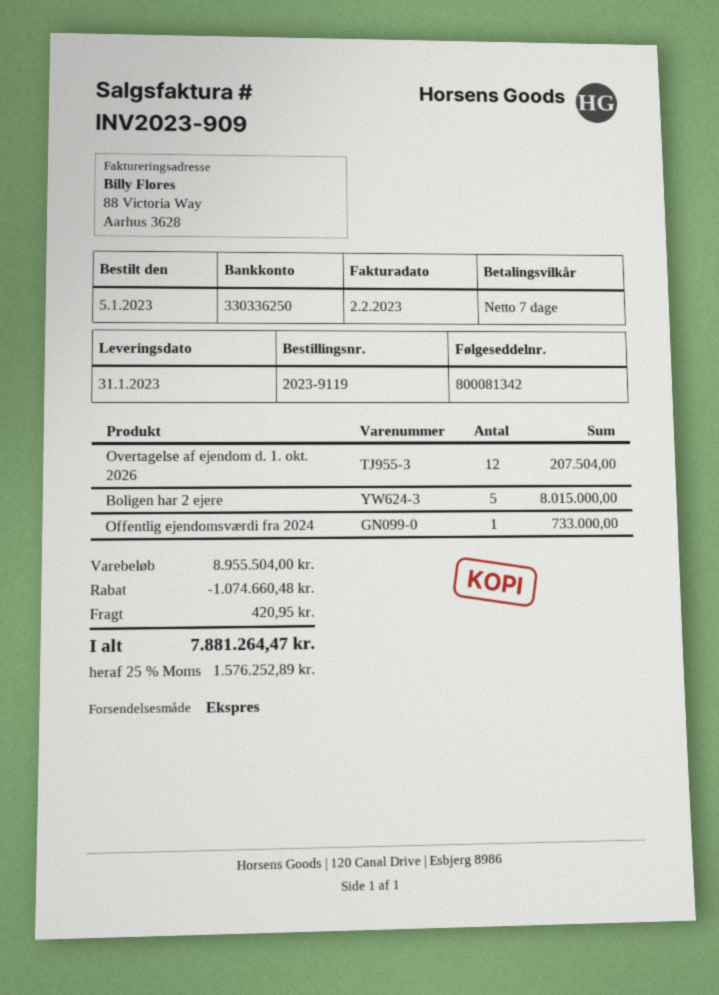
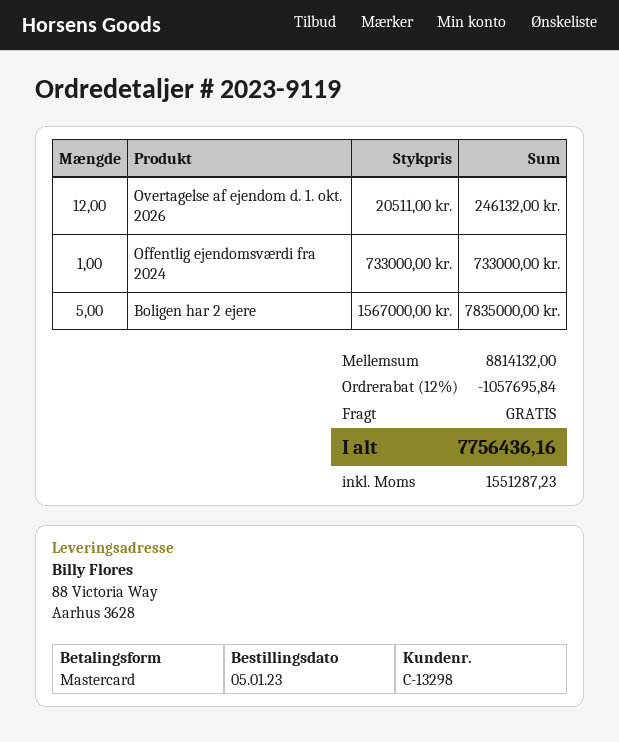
Overtagelse af ejendom d. 1. okt. 2026: 12 for 207504.00 -> 12 for 246132.00
Boligen har 2 ejere: 5 for 8015000.00 -> 5 for 7835000.00
subtotal: 8955504.00 -> 8814132.00
discount: 1074660.48 -> 1057695.84
shipping: 420.95 -> 0.00
tax: 1576252.89 -> 1551287.23
total: 7881264.47 -> 7756436.16

